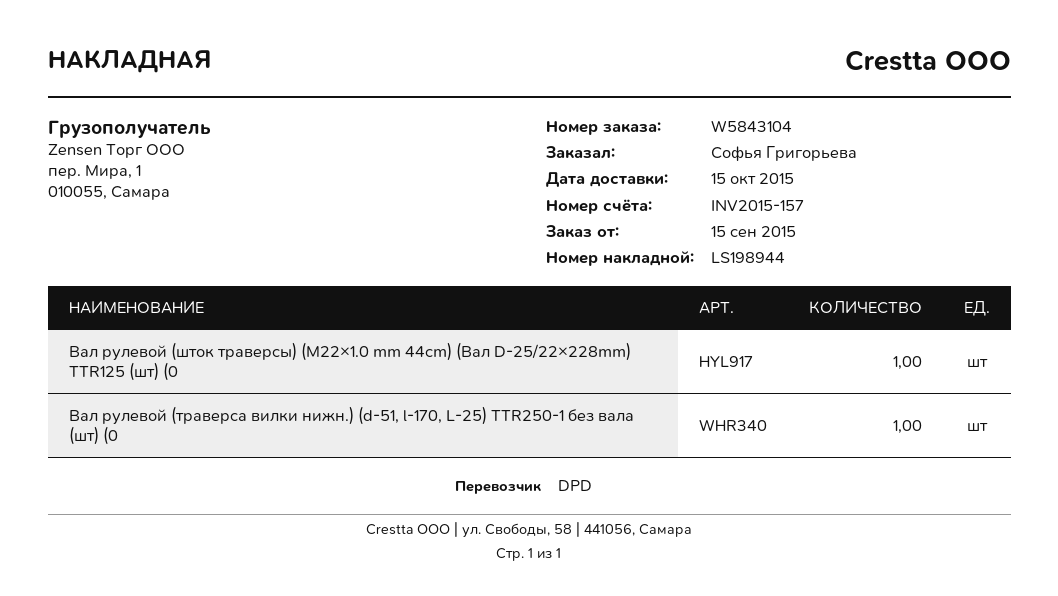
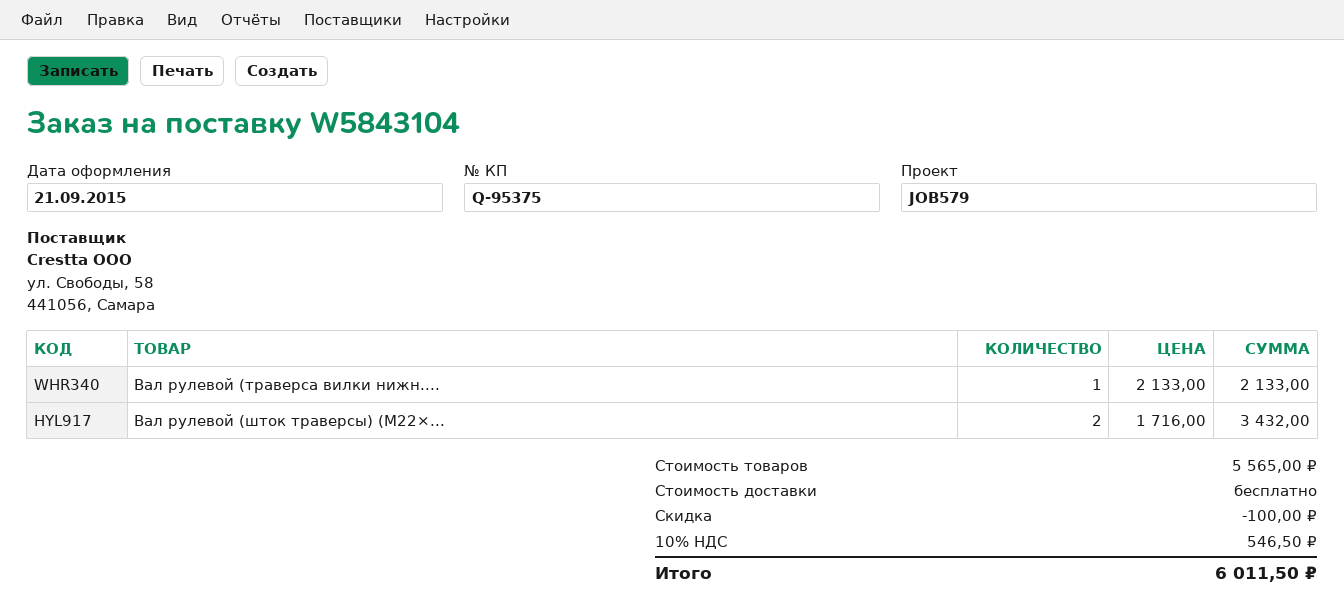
order date: 2015-09-15 -> 2015-09-21
Вал рулевой (шток траверсы) (M22×1.0 mm 44сm) (Вал D-25/22×228mm) TTR125 (шт) (0: 1 -> 2

